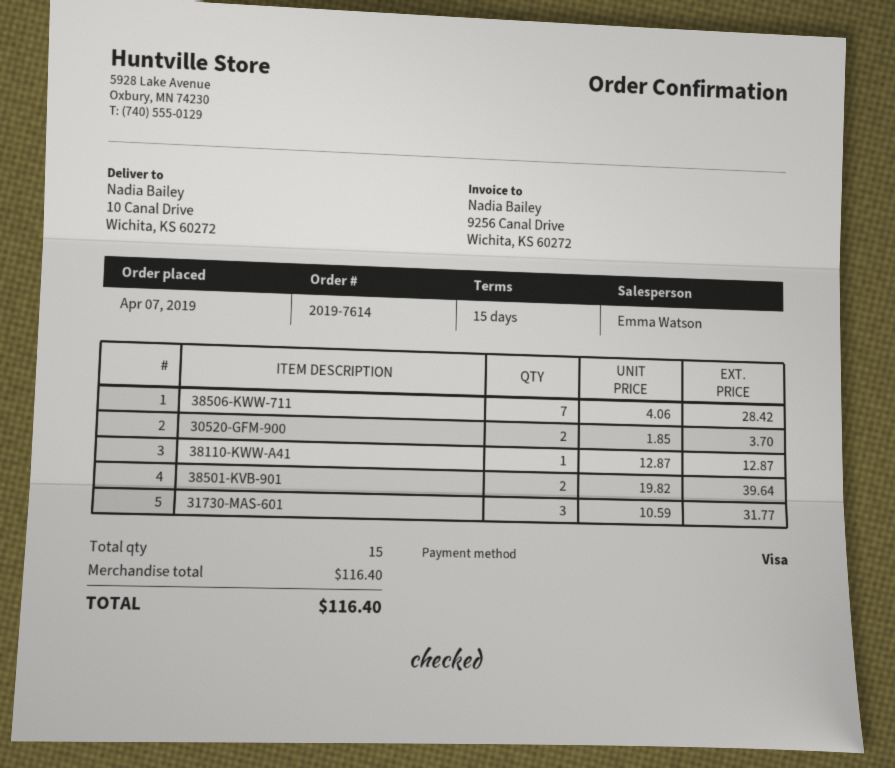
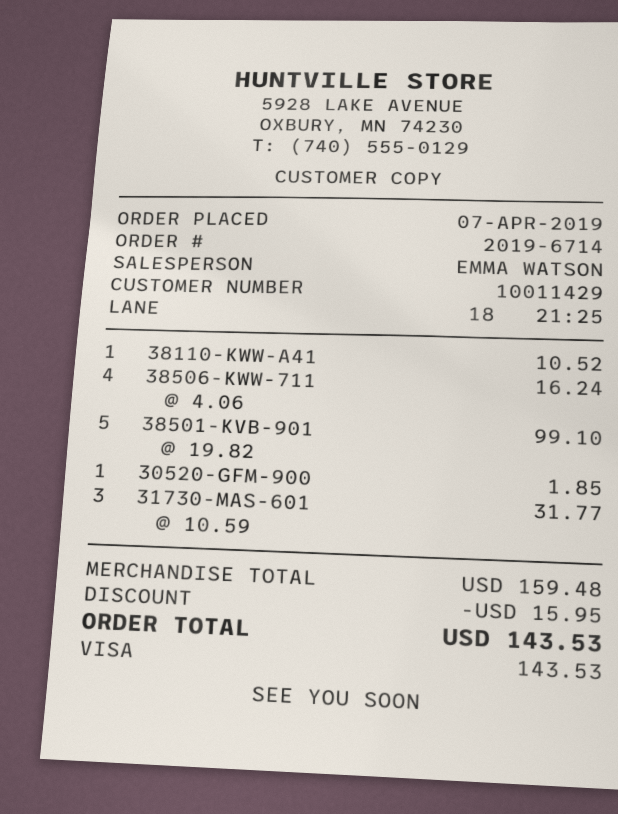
order number: 2019-7614 -> 2019-6714
38506-KWW-711: 7 x 4.06 = 28.42 -> 4 x 4.06 = 16.24
30520-GFM-900: 2 x 1.85 = 3.70 -> 1 x 1.85 = 1.85
38110-KWW-A41: 1 x 12.87 = 12.87 -> 1 x 10.52 = 10.52
38501-KVB-901: 2 x 19.82 = 39.64 -> 5 x 19.82 = 99.10
subtotal: 116.40 -> 159.48
discount: none -> 15.95
total: 116.40 -> 143.53

